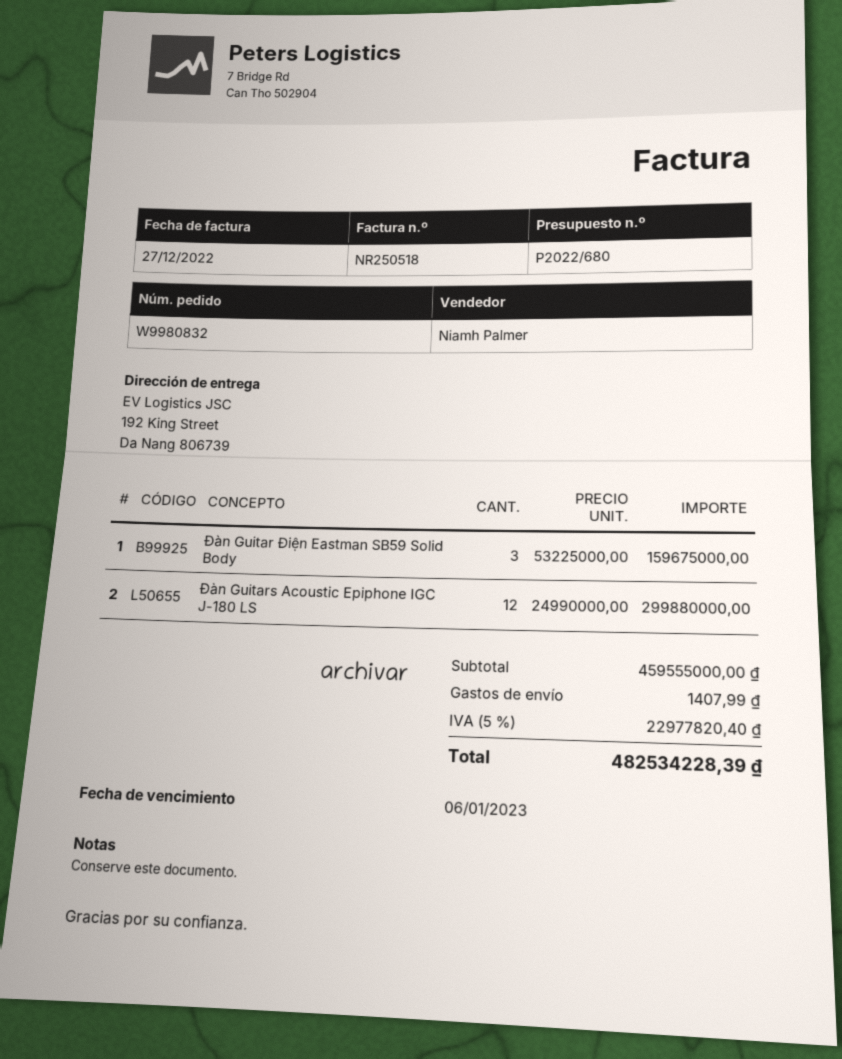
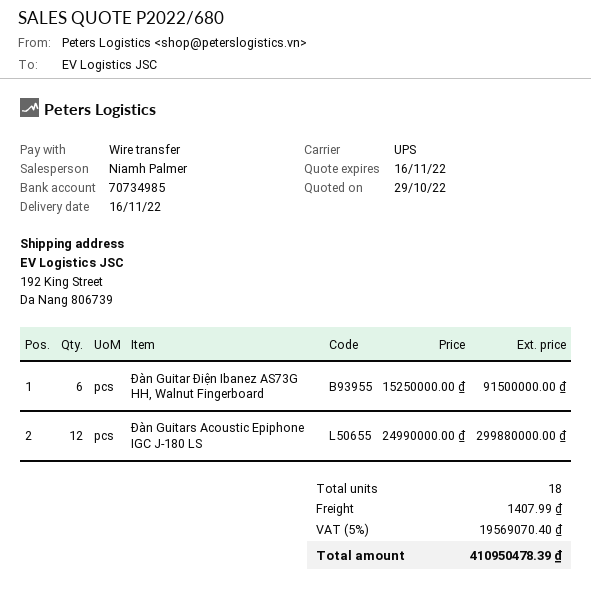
Đàn Guitar Điện Eastman SB59 Solid Body: 3 x 53225000.00 = 159675000.00 -> none
Đàn Guitar Điện Ibanez AS73G HH, Walnut Fingerboard: none -> 6 x 15250000.00 = 91500000.00
tax: 5% = 22977820.40 -> 5% = 19569070.40
total: 482534228.39 -> 410950478.39

